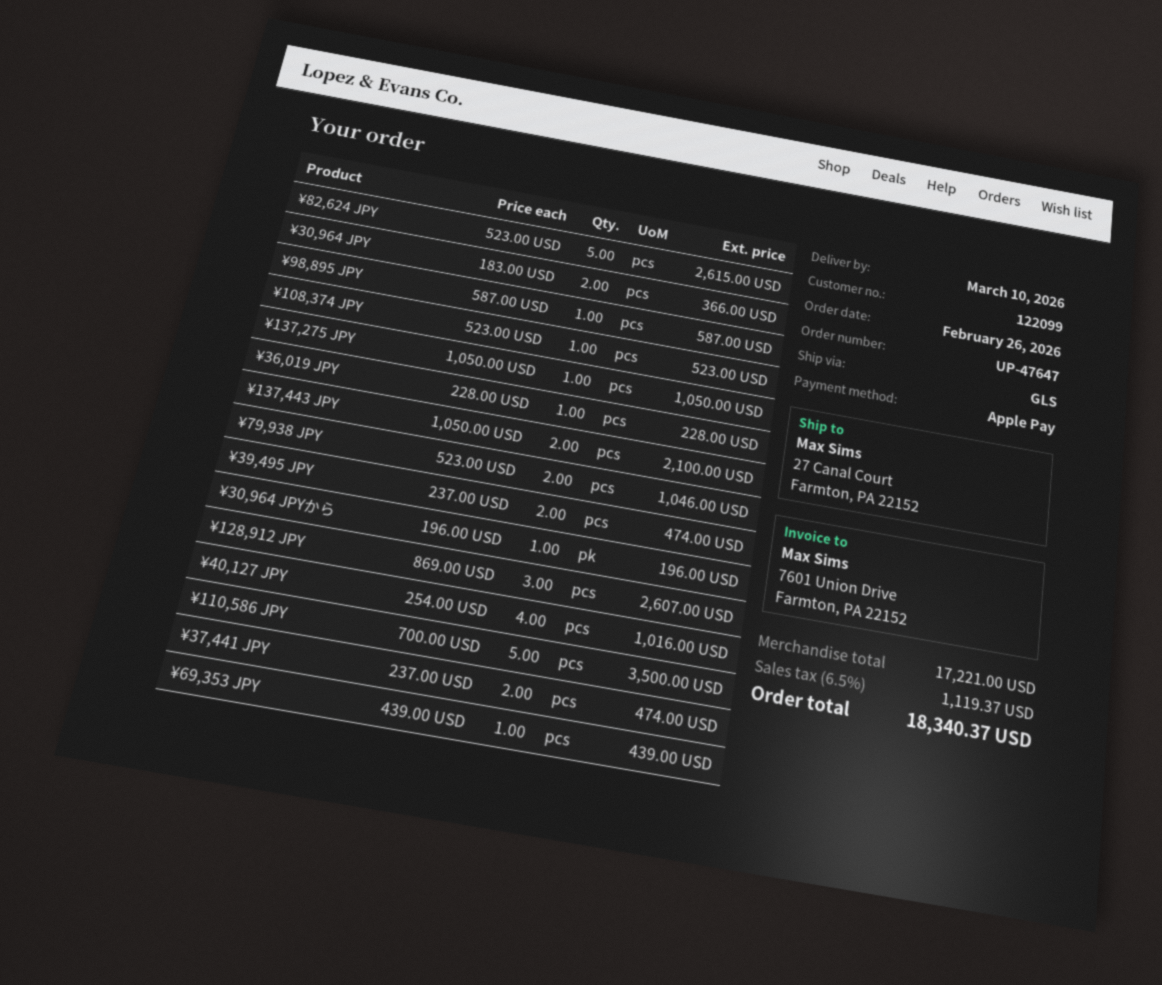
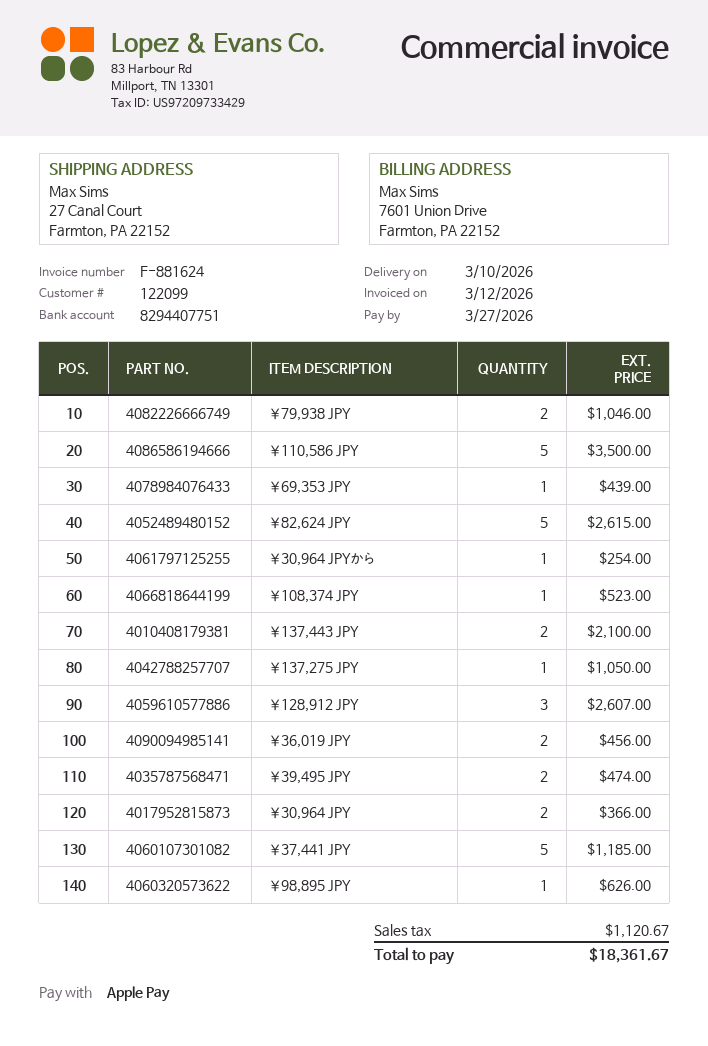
¥98,895 JPY: 1 for 587.00 -> 1 for 626.00
¥36,019 JPY: 1 for 228.00 -> 2 for 456.00
¥30,964 JPYから: 1 for 196.00 -> 1 for 254.00
¥40,127 JPY: 4 for 1016.00 -> none
¥37,441 JPY: 2 for 474.00 -> 5 for 1185.00
tax: 1119.37 -> 1120.67
total: 18340.37 -> 18361.67

